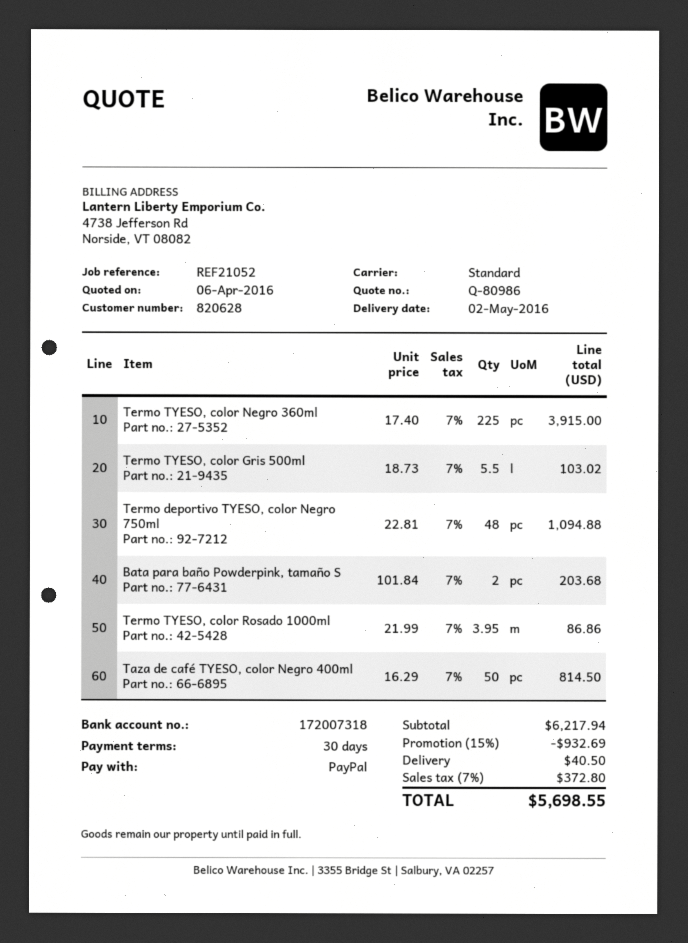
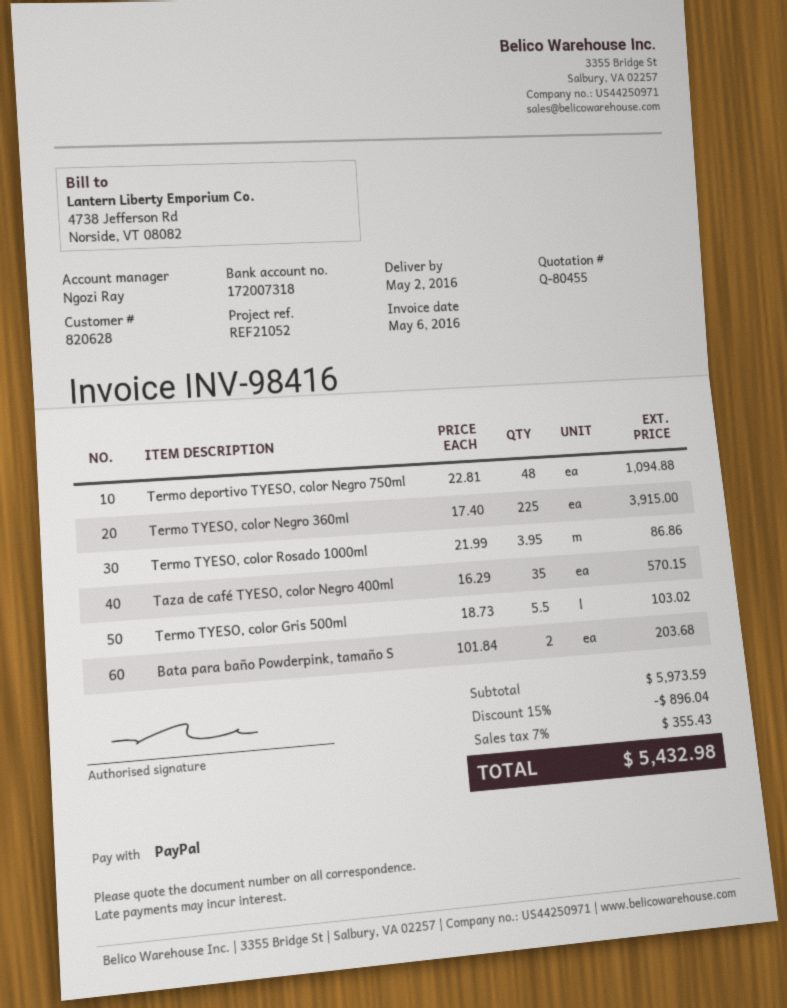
quote number: Q-80986 -> Q-80455
Taza de café TYESO, color Negro 400ml: 50 x 16.29 = 814.50 -> 35 x 16.29 = 570.15
subtotal: 6217.94 -> 5973.59
discount: 15% = 932.69 -> 15% = 896.04
shipping: 40.50 -> none
tax: 7% = 372.80 -> 7% = 355.43
total: 5698.55 -> 5432.98

